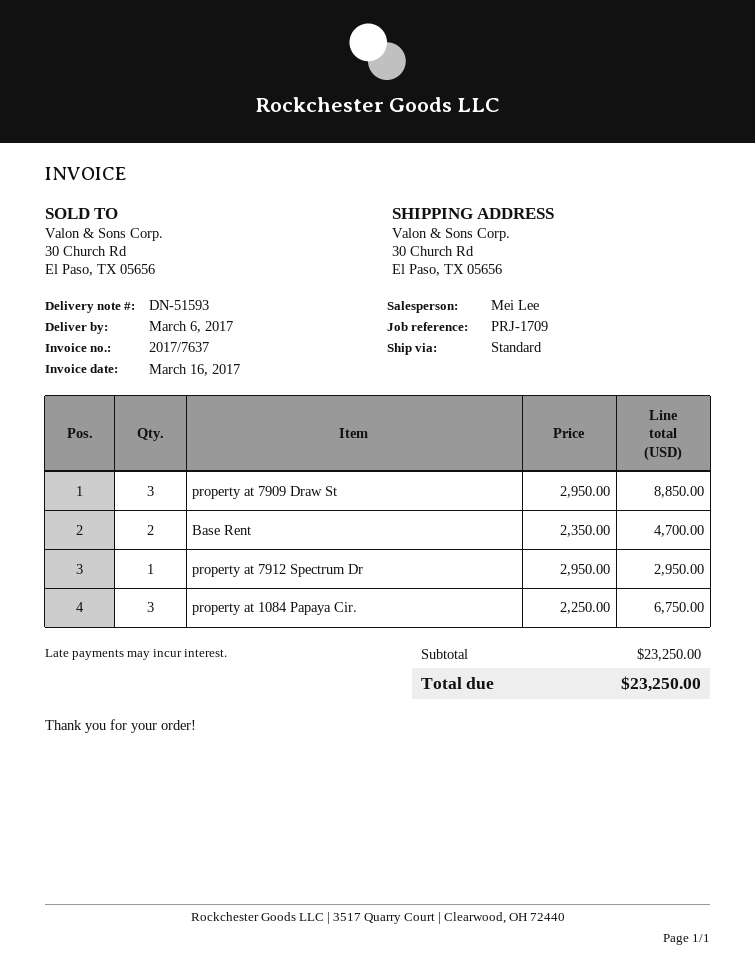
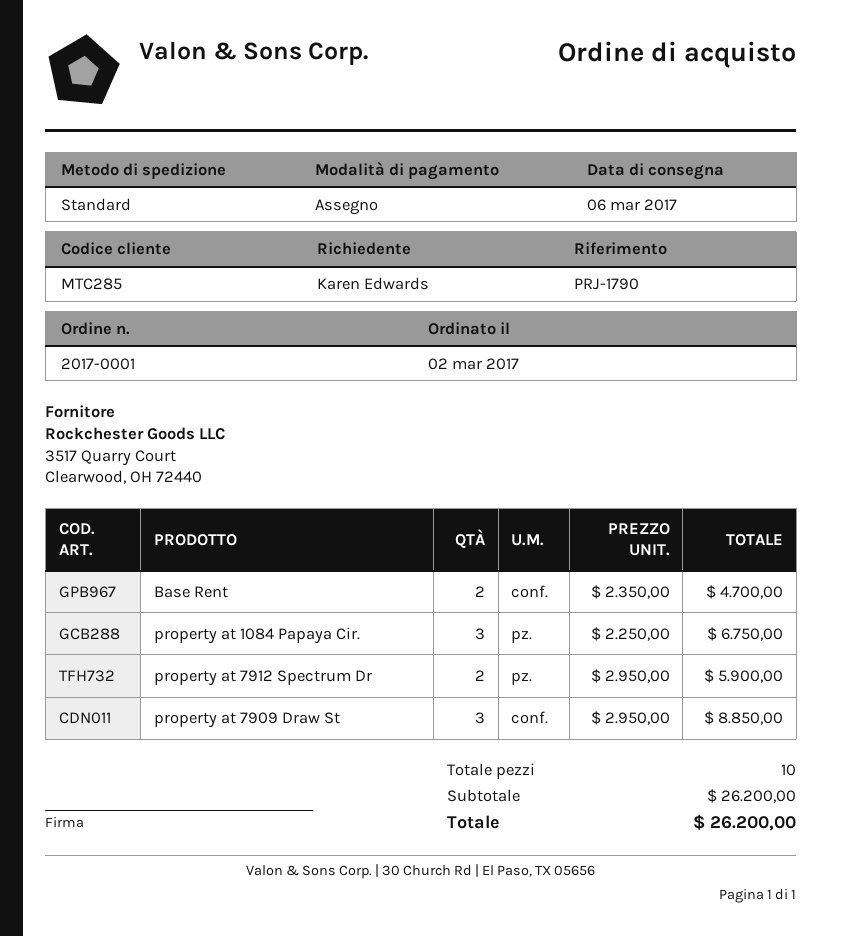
reference: PRJ-1709 -> PRJ-1790
property at 7912 Spectrum Dr: 1 x 2950.00 = 2950.00 -> 2 x 2950.00 = 5900.00
subtotal: 23250.00 -> 26200.00
total: 23250.00 -> 26200.00

